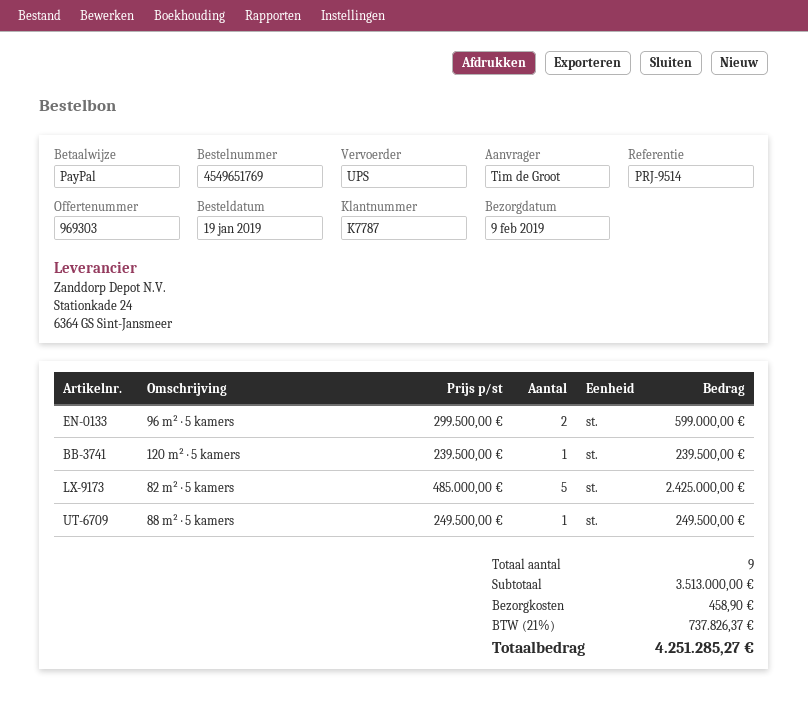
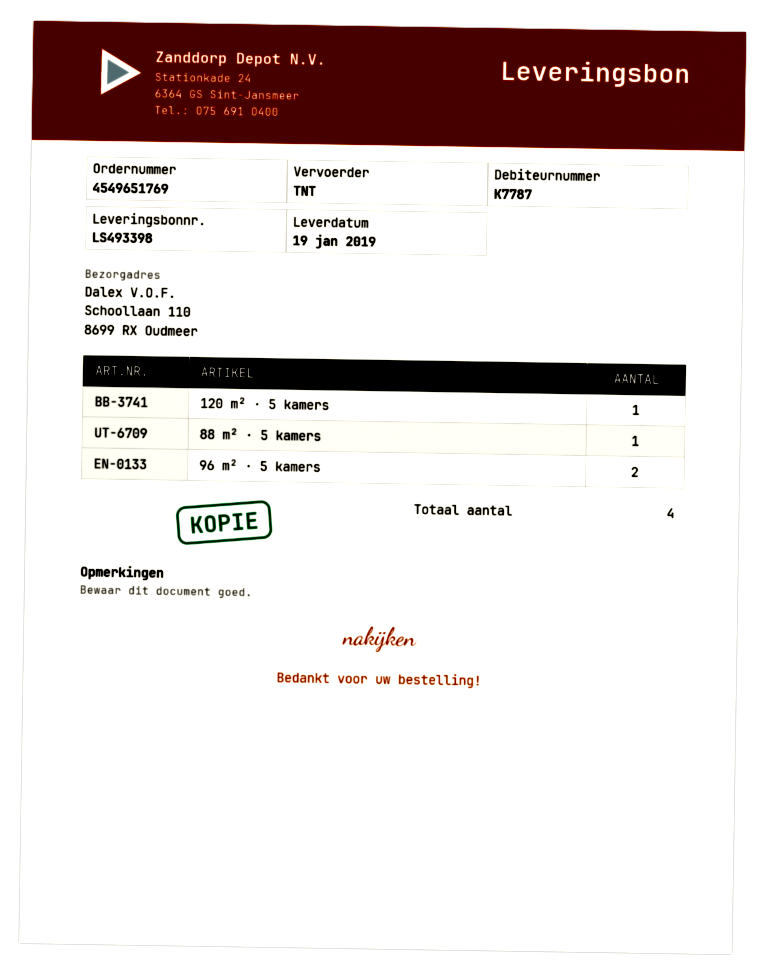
delivery date: 2019-02-09 -> 2019-01-19
shipping method: UPS -> TNT
82 m² · 5 kamers: 5 -> none
total quantity: 9 -> 4

